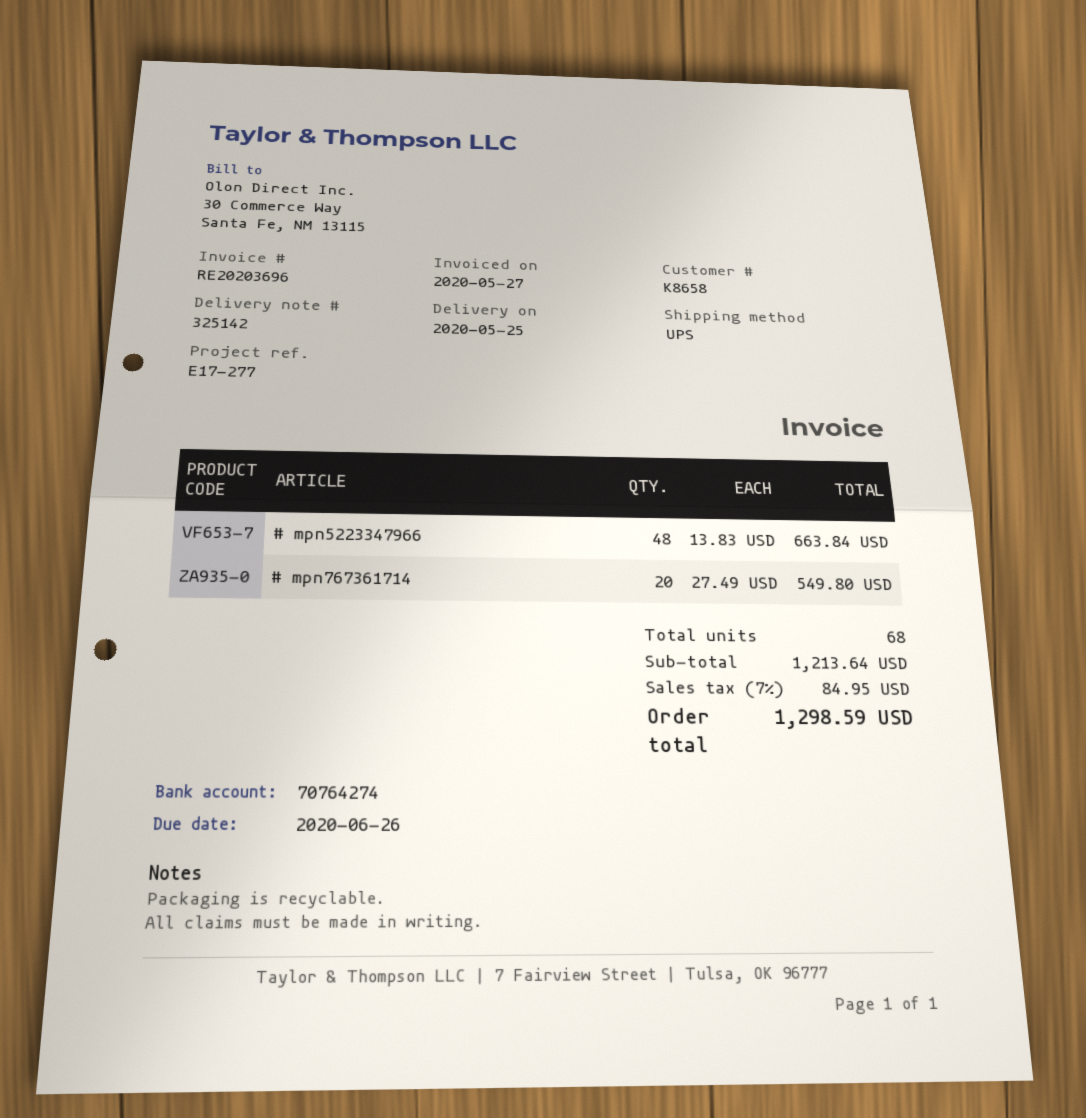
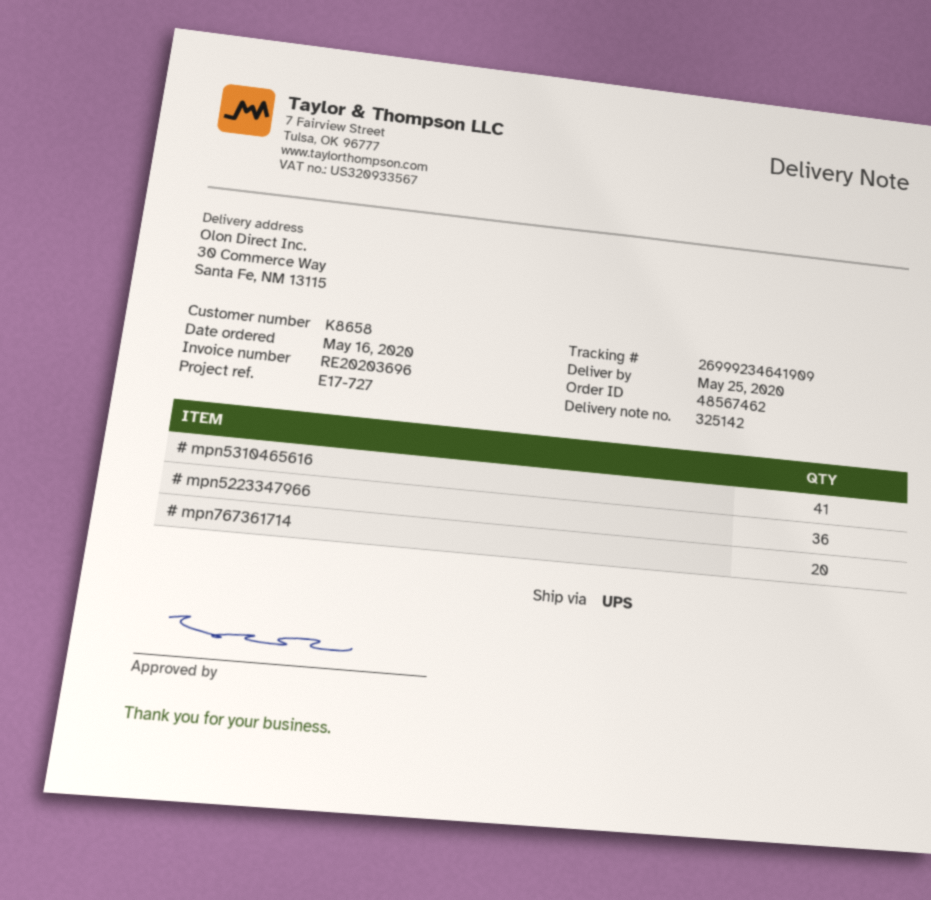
reference: E17-277 -> E17-727
# mpn5223347966: 48 -> 36
# mpn5310465616: none -> 41

